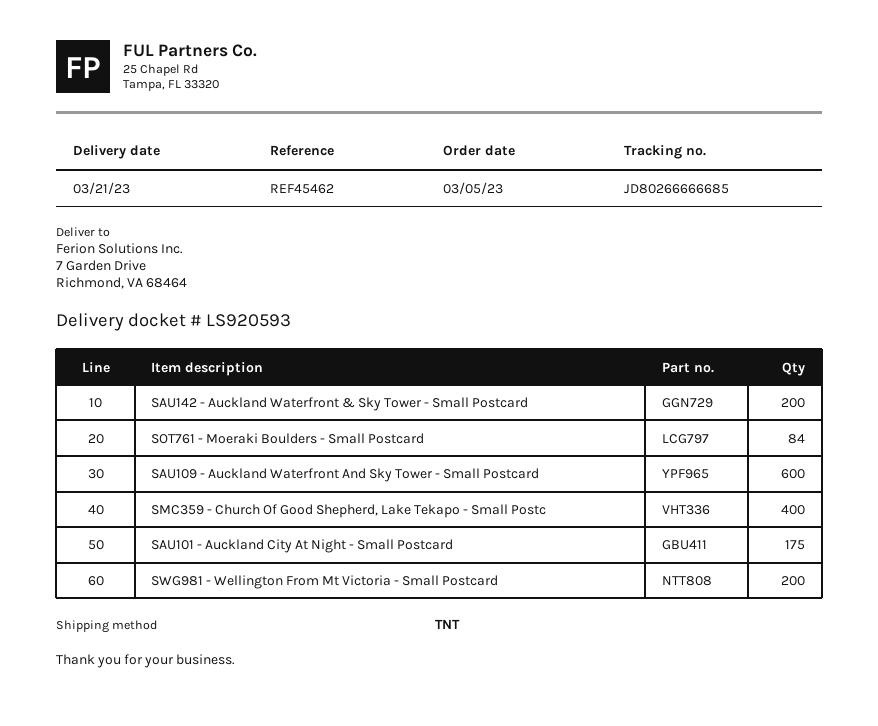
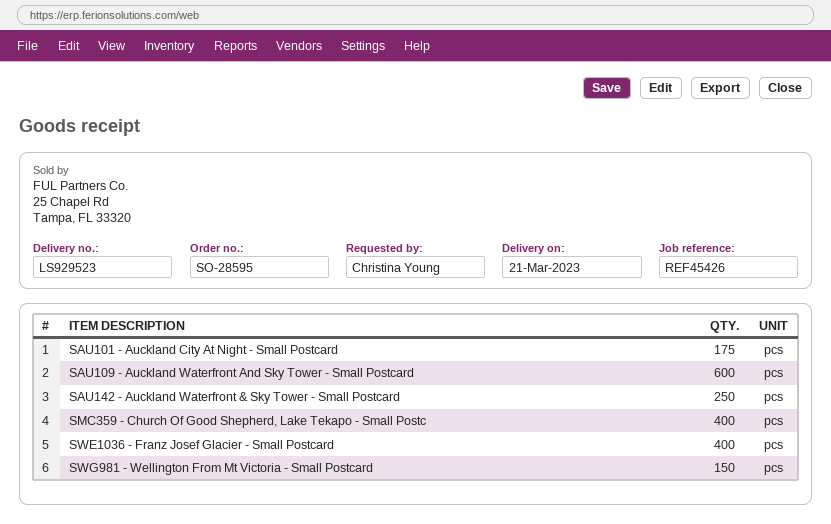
delivery note number: LS920593 -> LS929523
reference: REF45462 -> REF45426
SAU142 - Auckland Waterfront & Sky Tower - Small Postcard: 200 -> 250
SOT761 - Moeraki Boulders - Small Postcard: 84 -> none
SWG981 - Wellington From Mt Victoria - Small Postcard: 200 -> 150
SWE1036 - Franz Josef Glacier - Small Postcard: none -> 400

